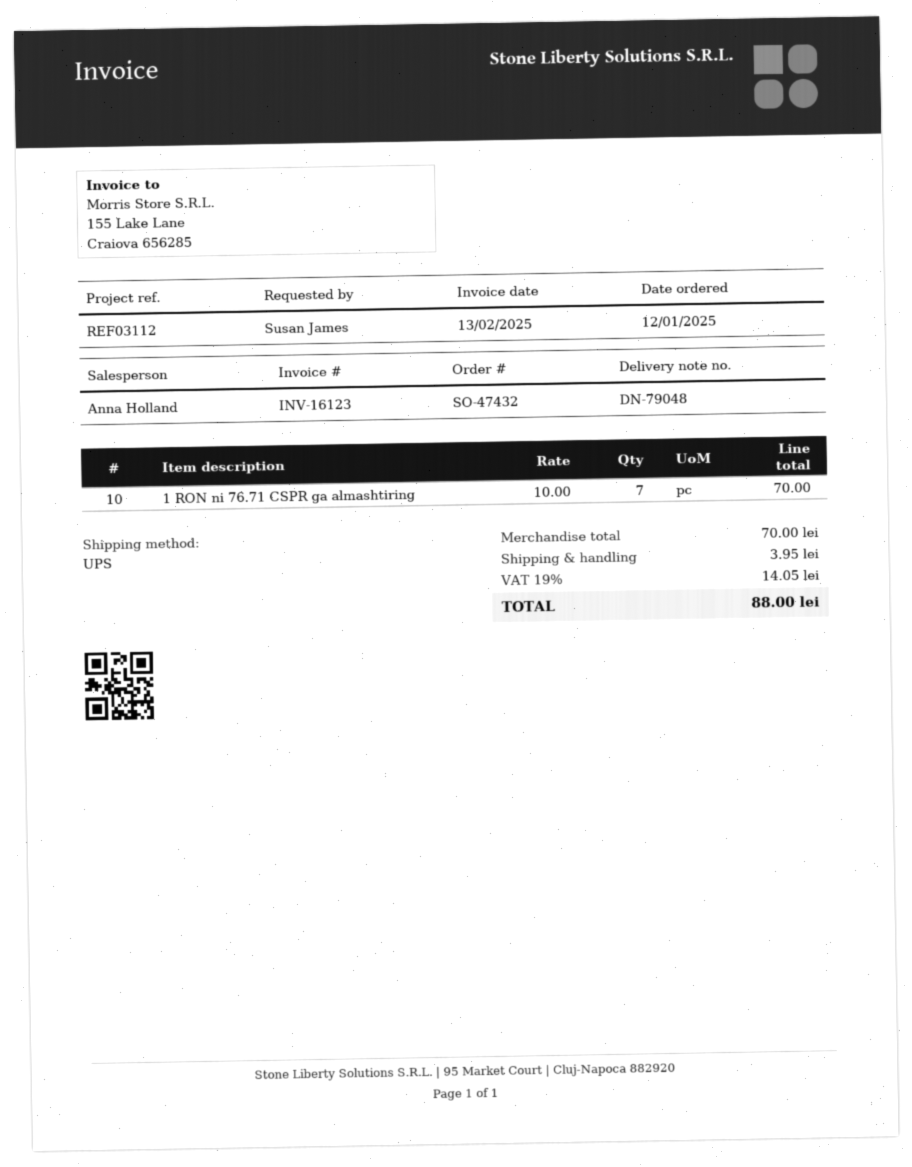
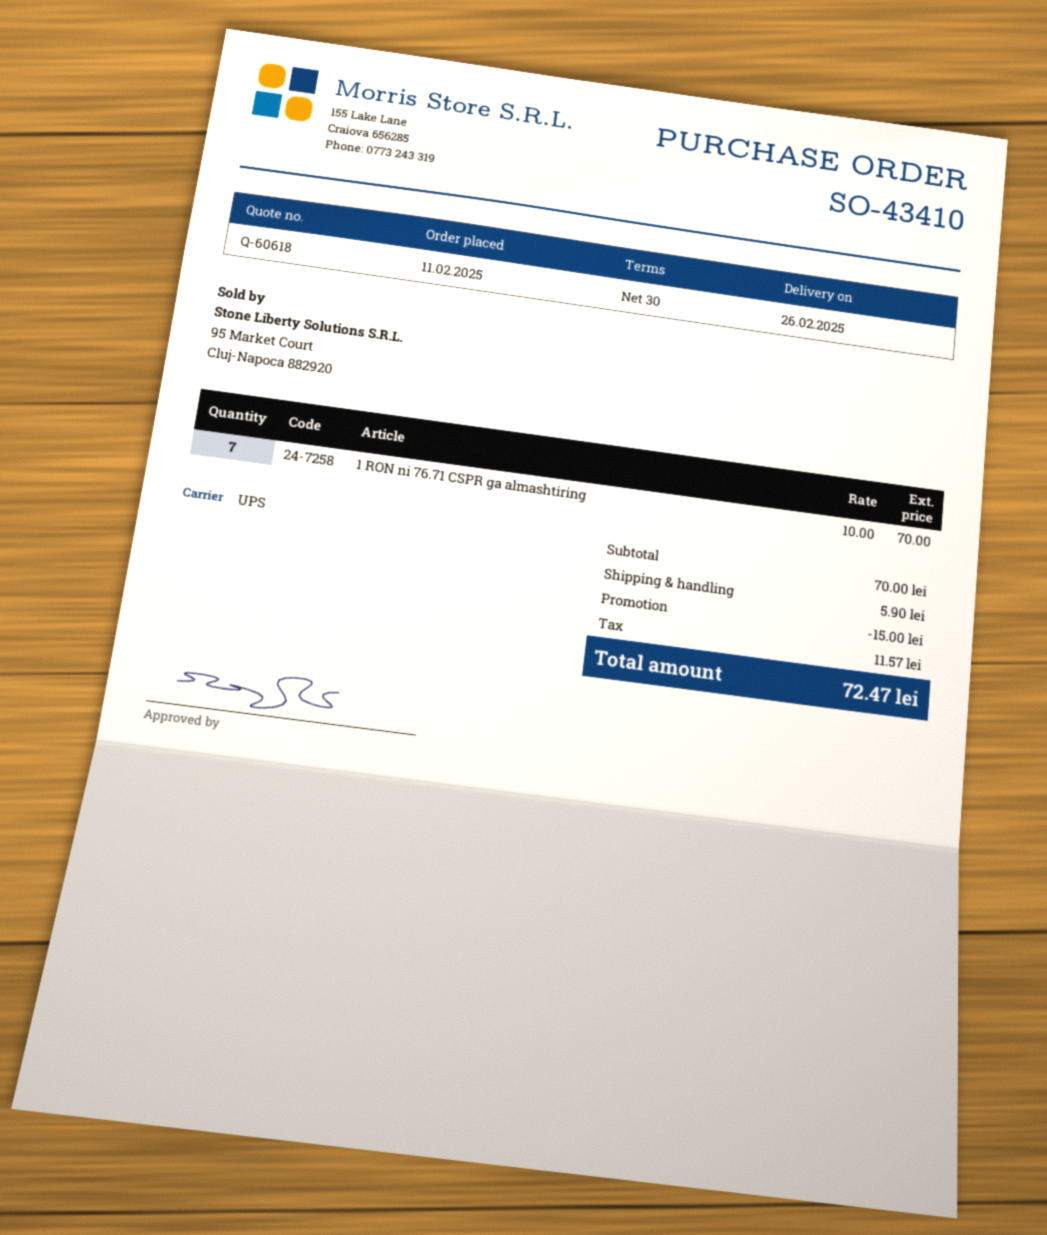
order number: SO-47432 -> SO-43410
order date: 2025-01-12 -> 2025-02-11
discount: none -> 15.00
shipping: 3.95 -> 5.90
tax: 14.05 -> 11.57
total: 88.00 -> 72.47

